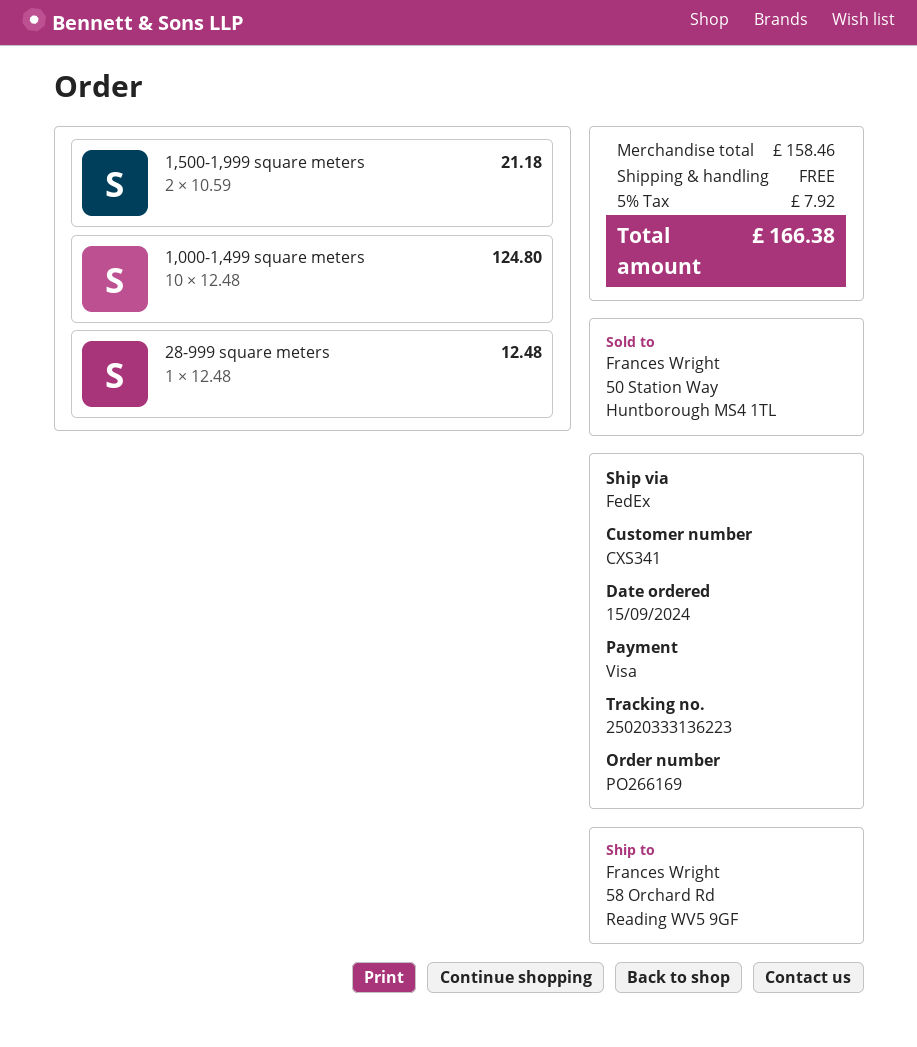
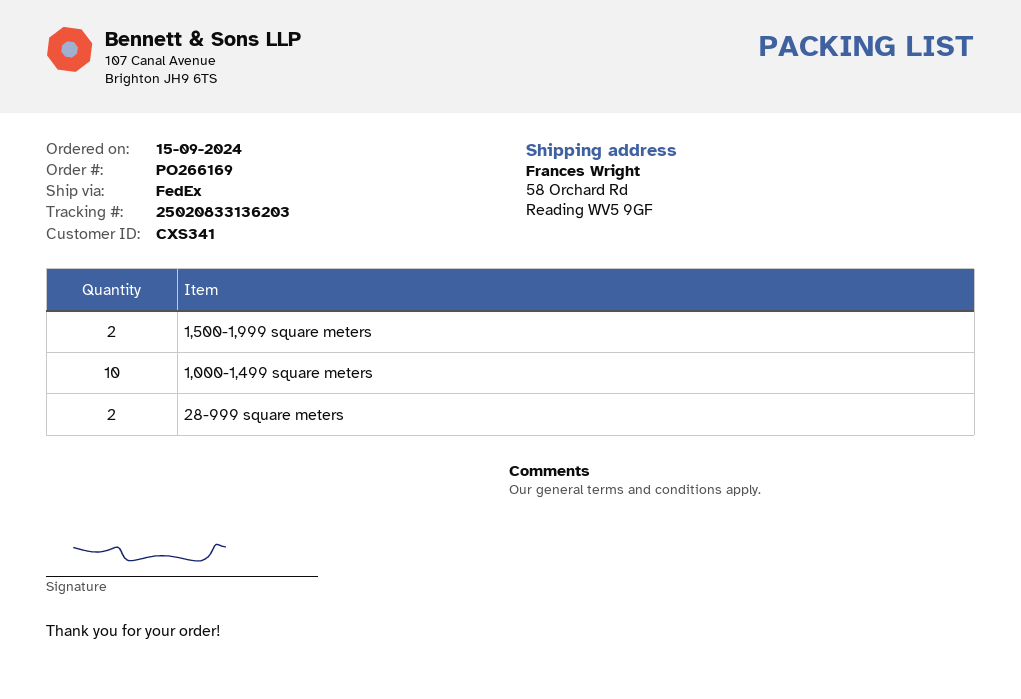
tracking number: 25020333136223 -> 25020833136203
28-999 square meters: 1 -> 2

